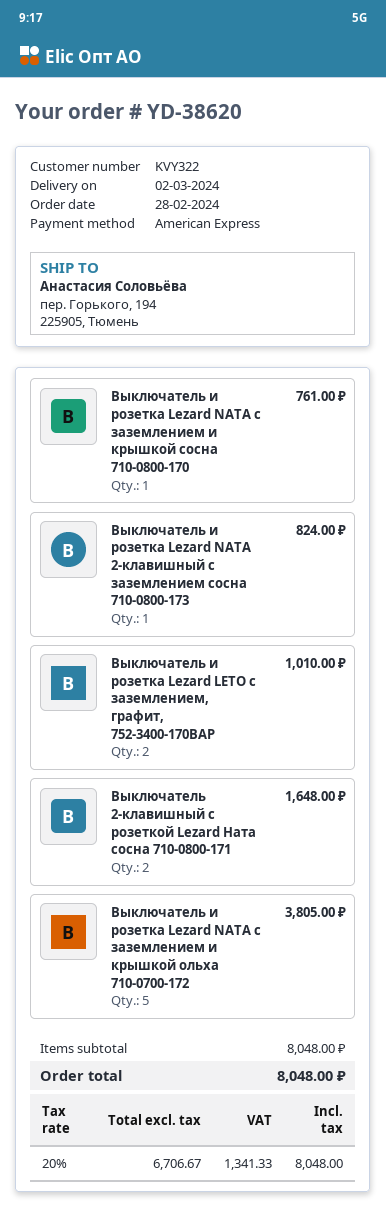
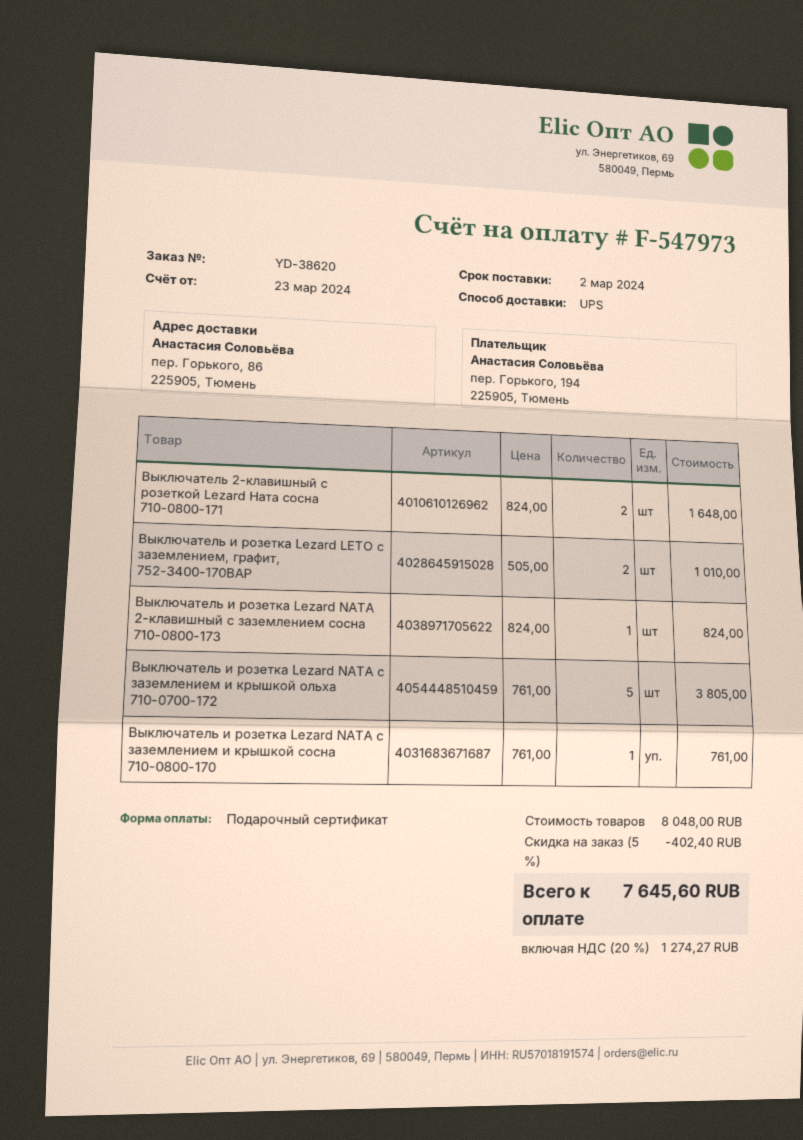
payment method: American Express -> gift card
ship to: пер. Горького, 194, 225905, Тюмень -> пер. Горького, 86, 225905, Тюмень
discount: none -> 5% = 402.40
tax: 20% = 1341.33 -> 20% = 1274.27
total: 8048.00 -> 7645.60

